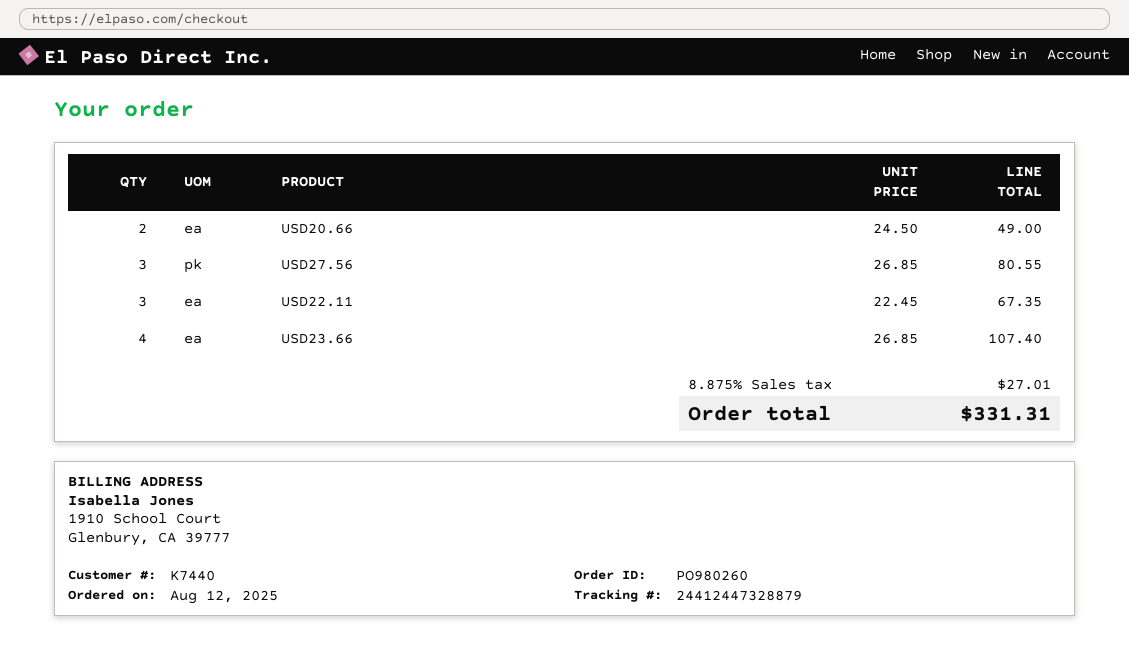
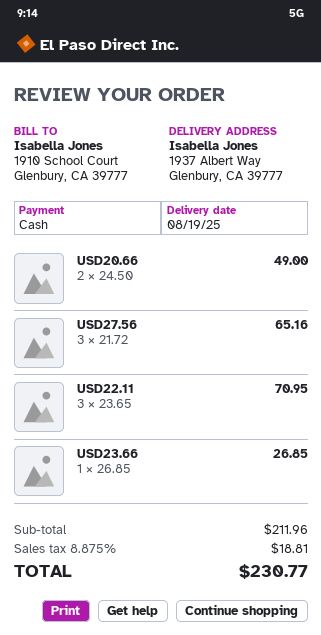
USD27.56: 3 x 26.85 = 80.55 -> 3 x 21.72 = 65.16
USD22.11: 3 x 22.45 = 67.35 -> 3 x 23.65 = 70.95
USD23.66: 4 x 26.85 = 107.40 -> 1 x 26.85 = 26.85
tax: 8.875% = 27.01 -> 8.875% = 18.81
total: 331.31 -> 230.77

